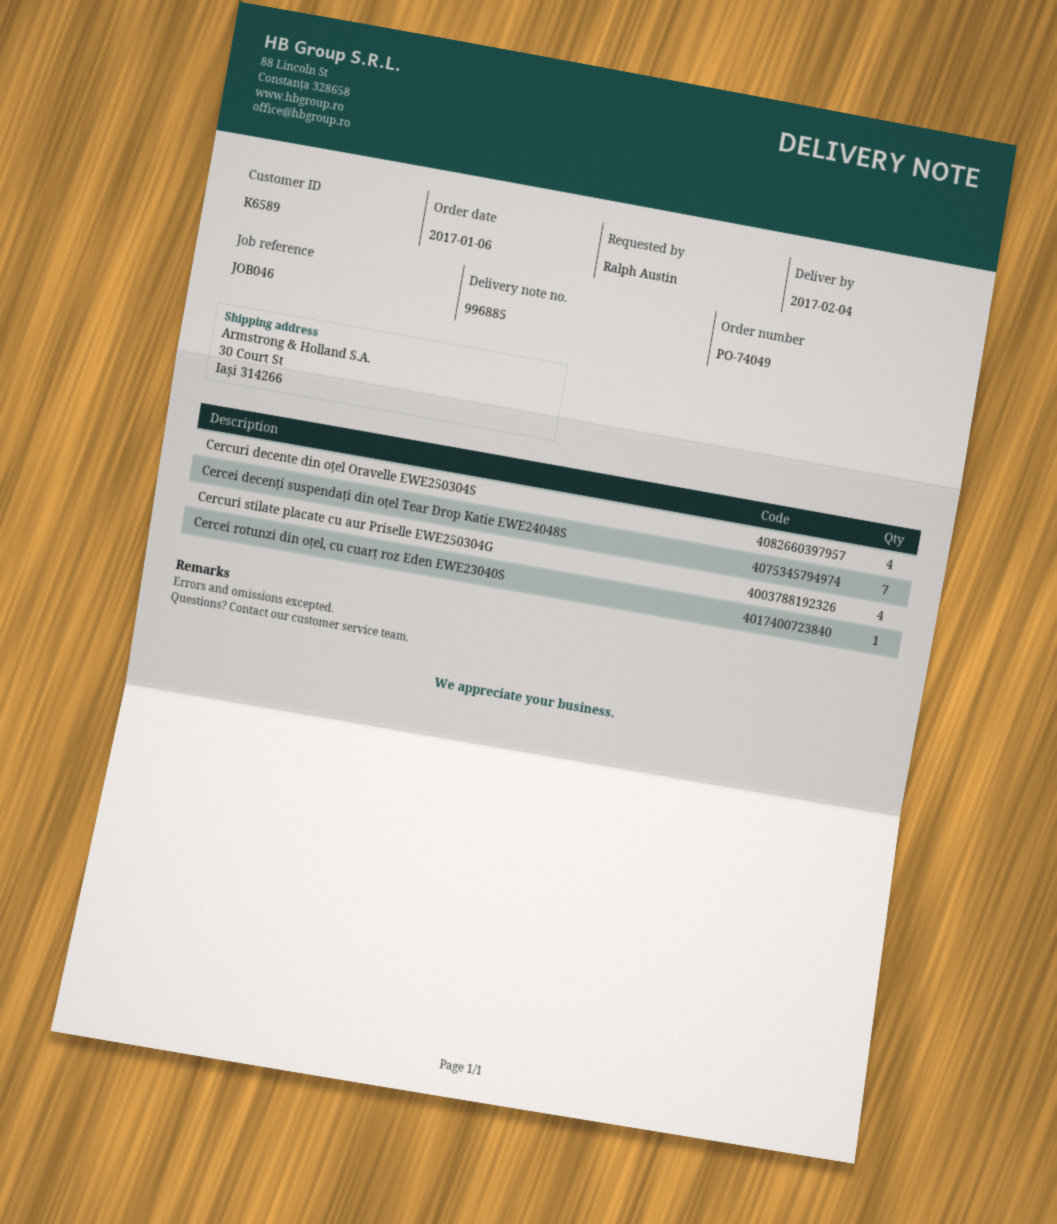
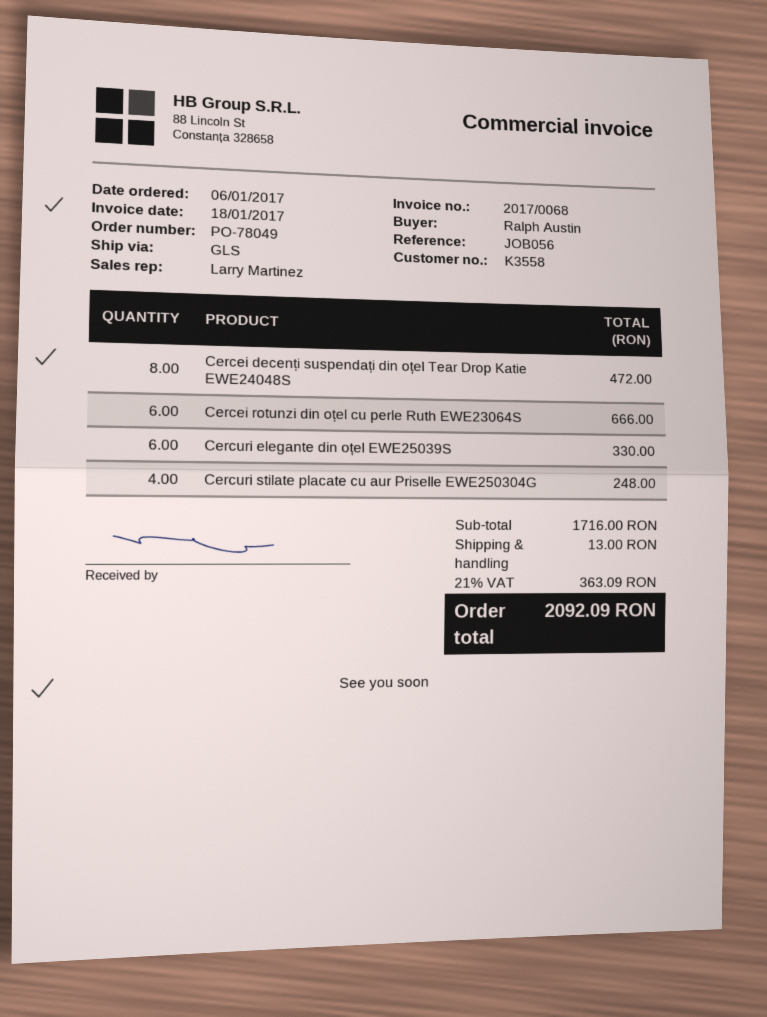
order number: PO-74049 -> PO-78049
customer number: K6589 -> K3558
reference: JOB046 -> JOB056
Cercuri decente din oțel Oravelle EWE250304S: 4 -> none
Cercei decenți suspendați din oțel Tear Drop Katie EWE24048S: 7 -> 8
Cercei rotunzi din oțel, cu cuarț roz Eden EWE23040S: 1 -> none
Cercei rotunzi din oțel cu perle Ruth EWE23064S: none -> 6
Cercuri elegante din oțel EWE25039S: none -> 6

